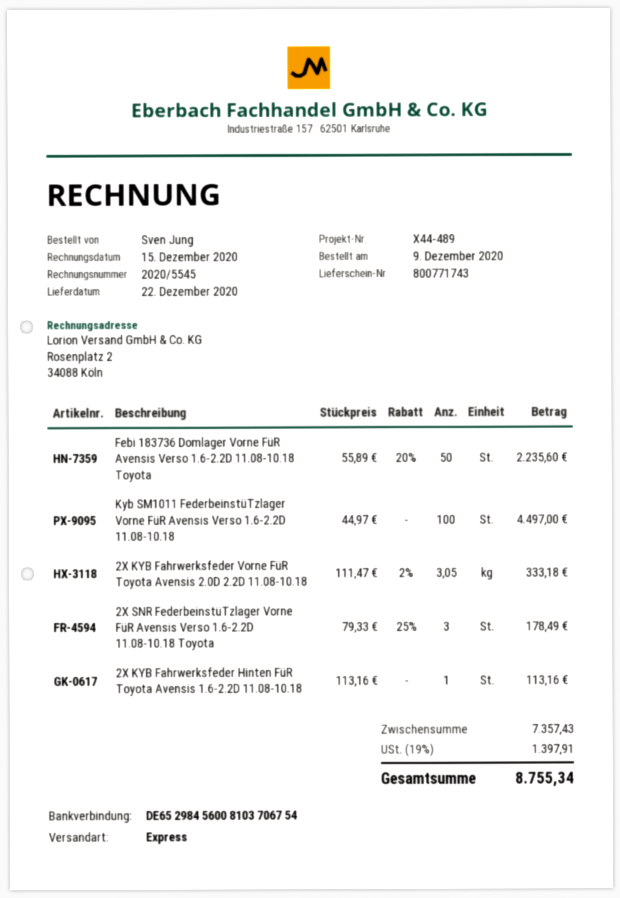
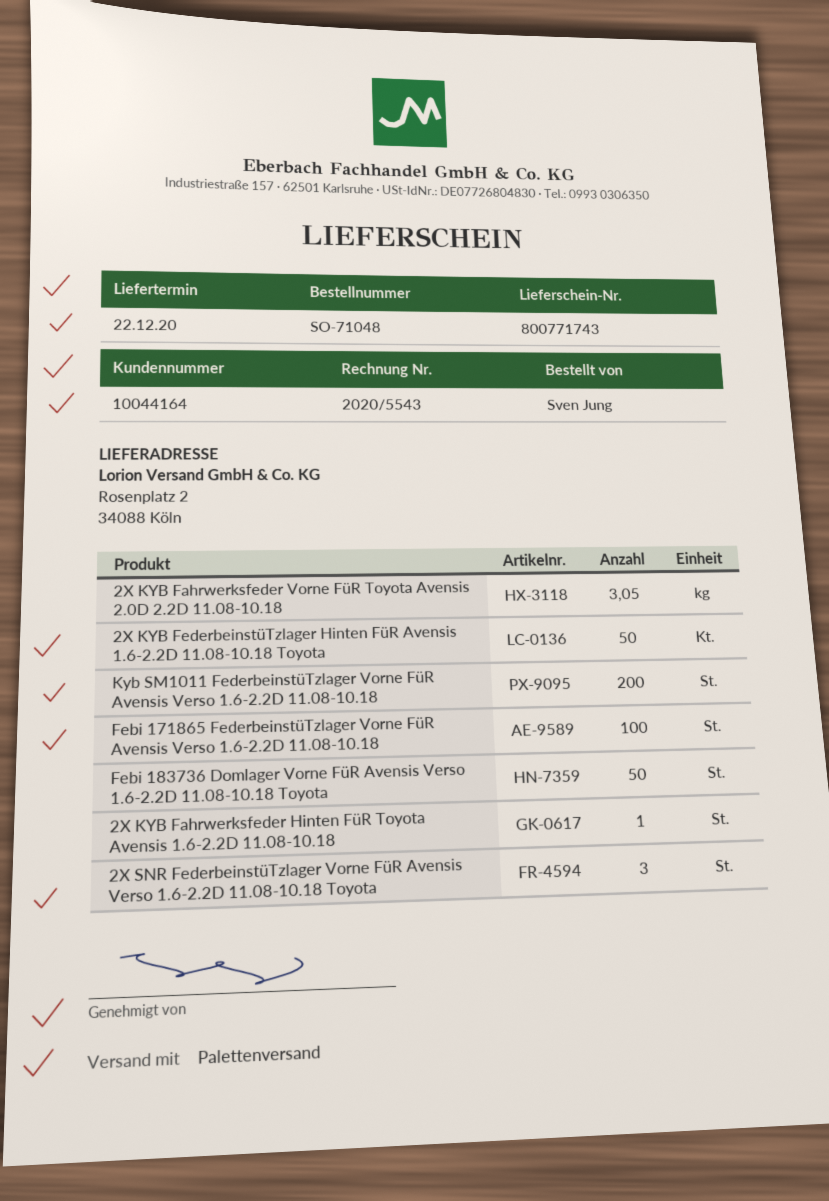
invoice number: 2020/5545 -> 2020/5543
shipping method: express -> pallet freight
Kyb SM1011 FederbeinstüTzlager Vorne FüR Avensis Verso 1.6-2.2D 11.08-10.18: 100 -> 200
2X KYB FederbeinstüTzlager Hinten FüR Avensis 1.6-2.2D 11.08-10.18 Toyota: none -> 50
Febi 171865 FederbeinstüTzlager Vorne FüR Avensis Verso 1.6-2.2D 11.08-10.18: none -> 100

